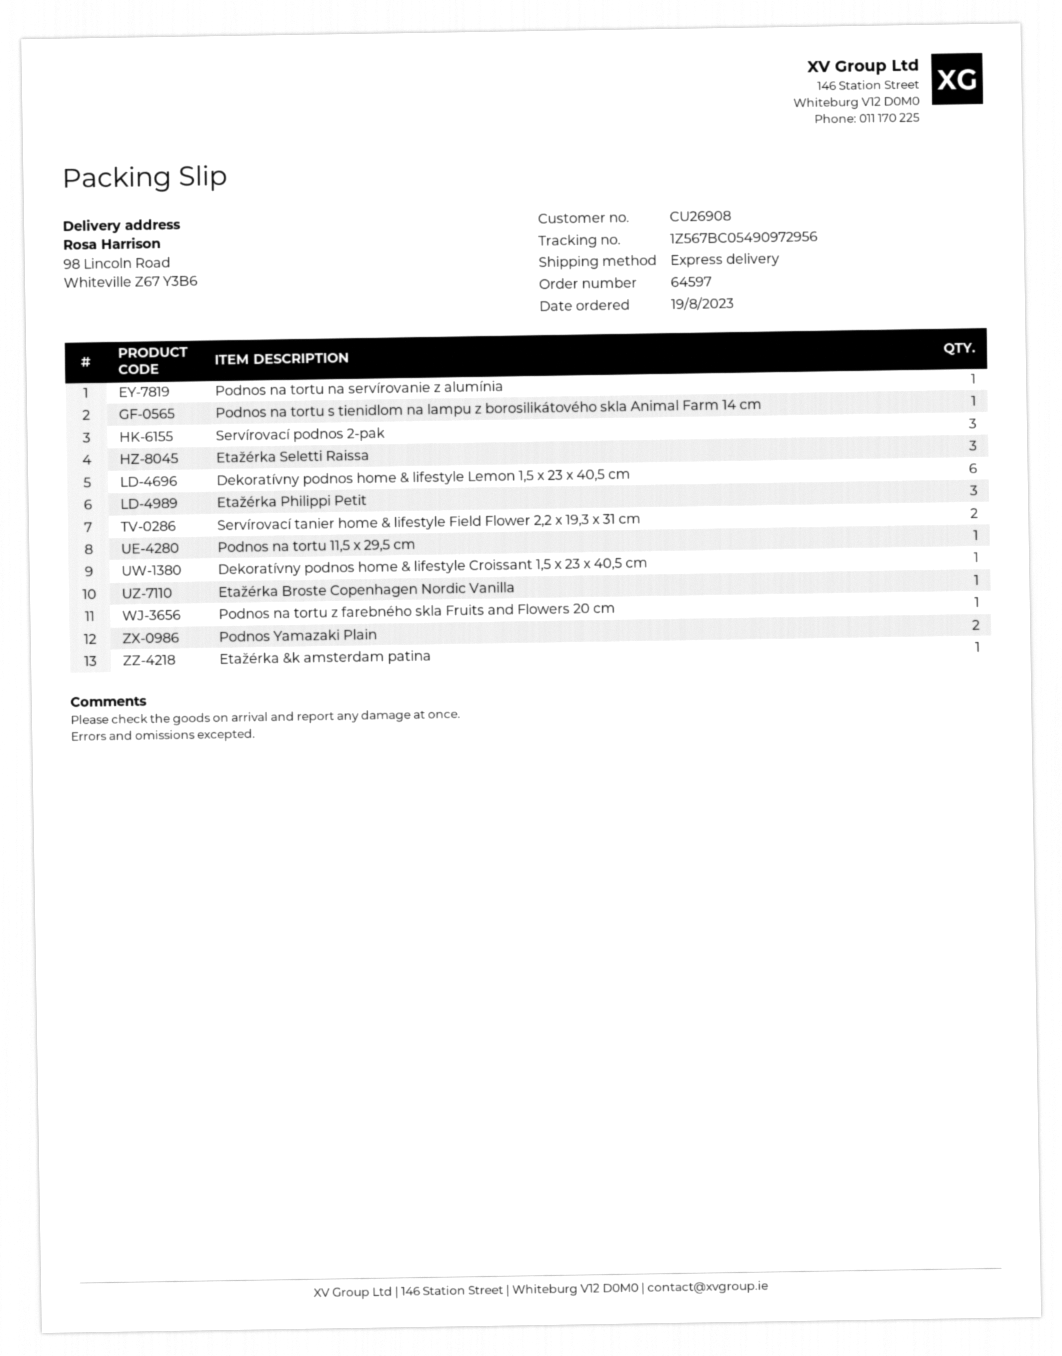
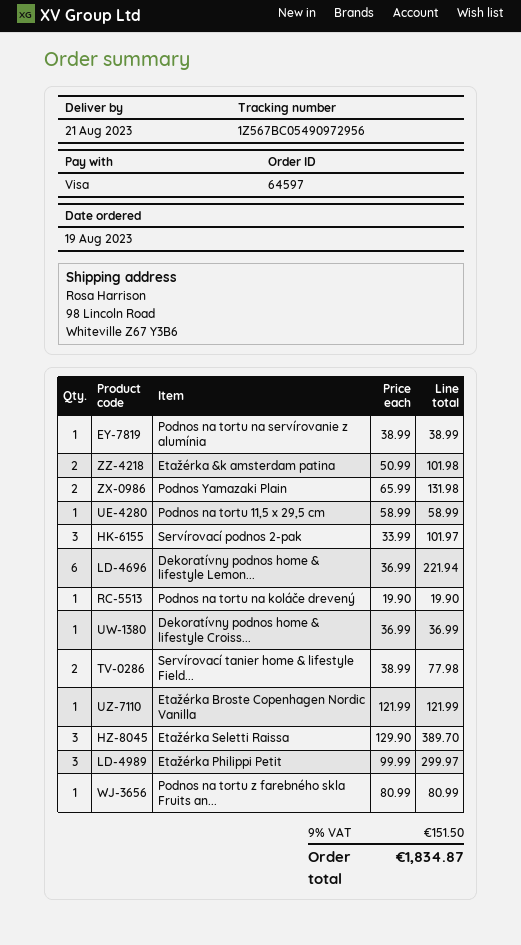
Podnos na tortu s tienidlom na lampu z borosilikátového skla Animal Farm 14 cm: 1 -> none
Etažérka &k amsterdam patina: 1 -> 2
Podnos na tortu na koláče drevený: none -> 1

